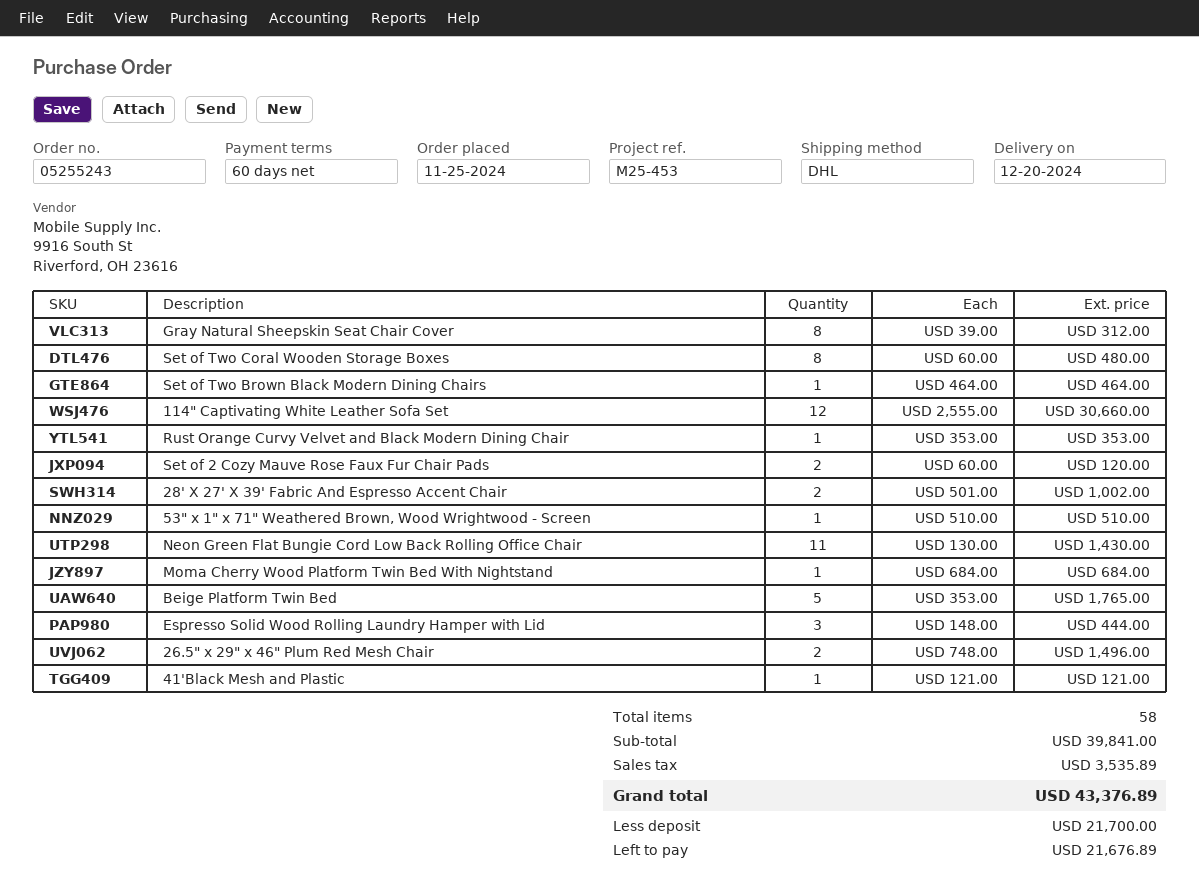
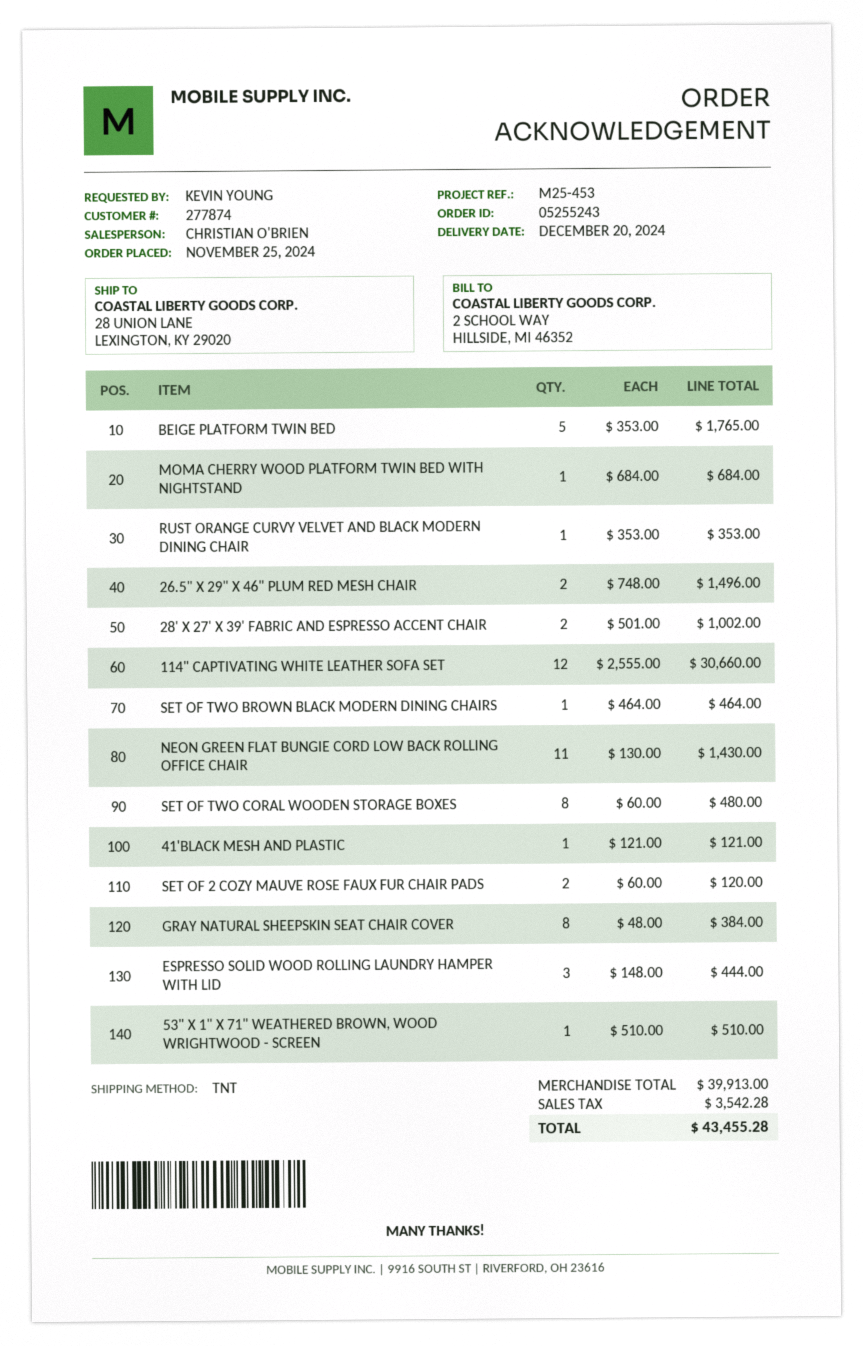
shipping method: DHL -> TNT
Gray Natural Sheepskin Seat Chair Cover: 8 x 39.00 = 312.00 -> 8 x 48.00 = 384.00
subtotal: 39841.00 -> 39913.00
tax: 3535.89 -> 3542.28
total: 43376.89 -> 43455.28

